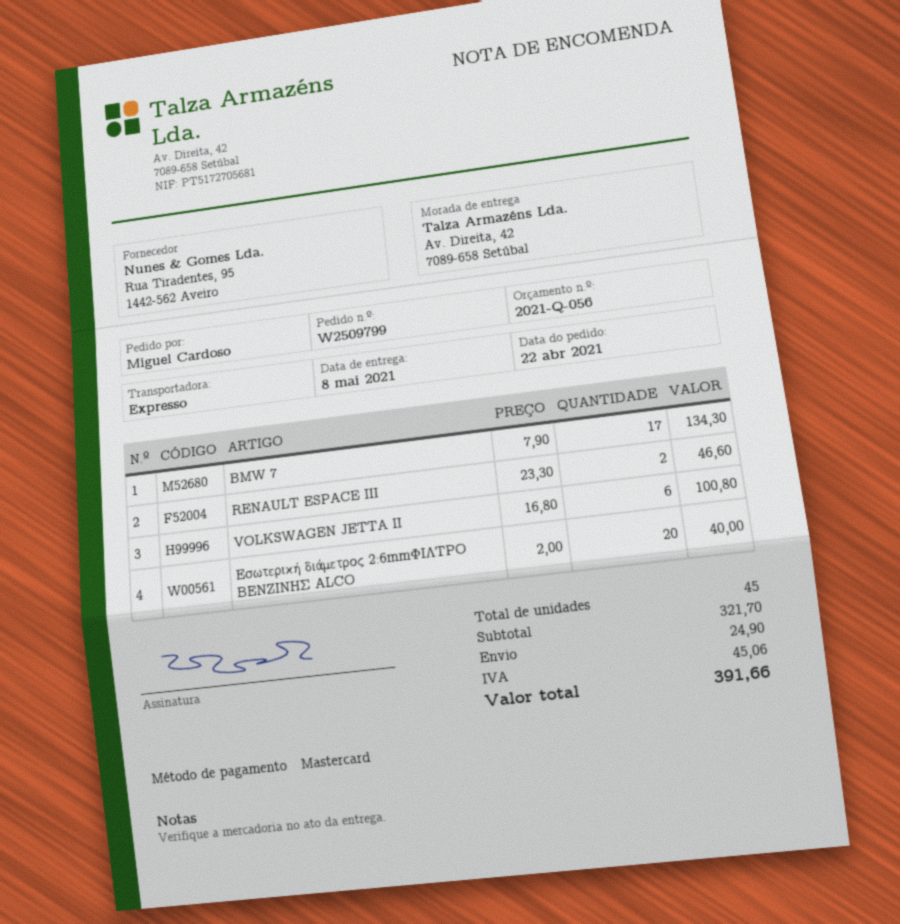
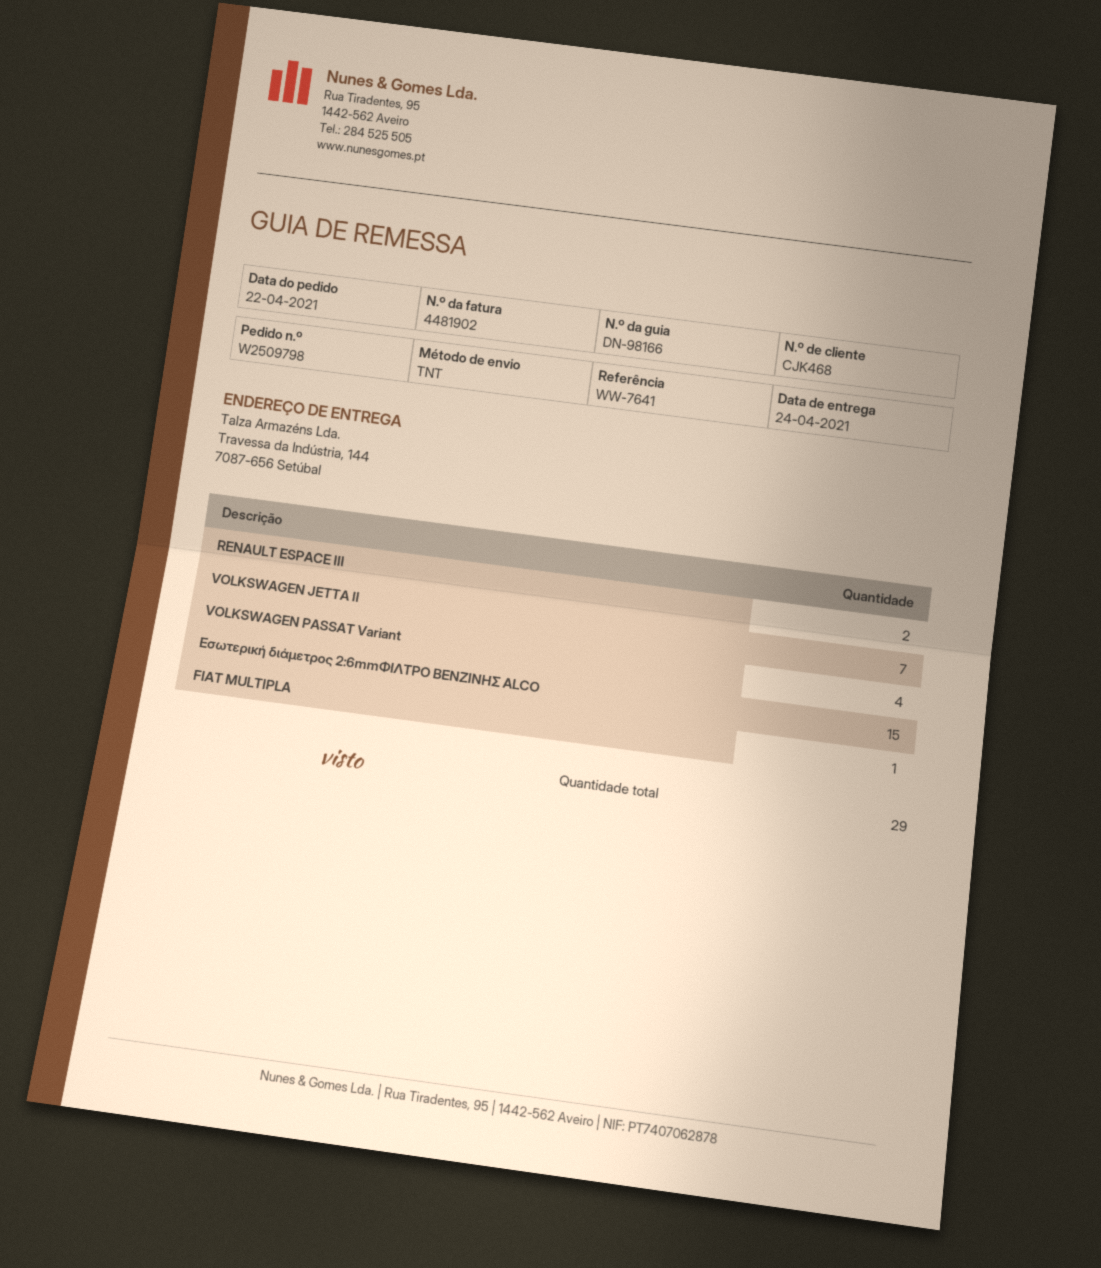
order number: W2509799 -> W2509798
delivery date: 2021-05-08 -> 2021-04-24
shipping method: express -> TNT
ship to: Av. Direita, 42, 7089-658 Setúbal -> Travessa da Indústria, 144, 7087-656 Setúbal
BMW 7: 17 -> none
VOLKSWAGEN JETTA II: 6 -> 7
Εσωτερική διάμετρος 2:6mmΦΙΛΤΡΟ ΒΕΝΖΙΝΗΣ ALCO: 20 -> 15
VOLKSWAGEN PASSAT Variant: none -> 4
FIAT MULTIPLA: none -> 1
total quantity: 45 -> 29

